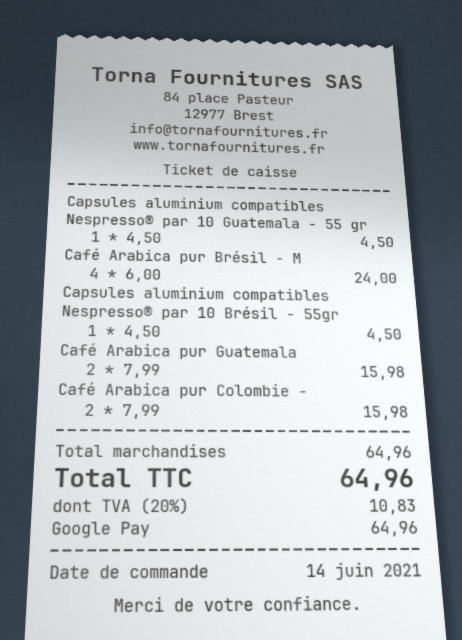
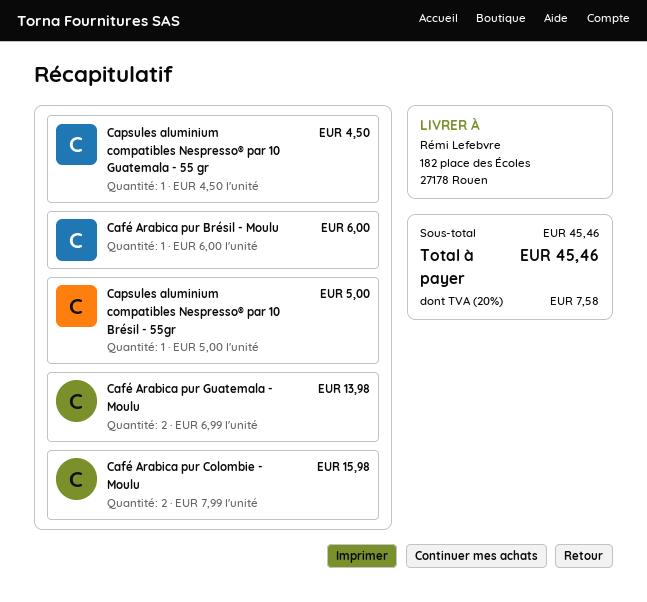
Café Arabica pur Brésil - M: 4 x 6.00 = 24.00 -> 1 x 6.00 = 6.00
Capsules aluminium compatibles Nespresso® par 10 Brésil - 55gr: 1 x 4.50 = 4.50 -> 1 x 5.00 = 5.00
Café Arabica pur Guatemala: 2 x 7.99 = 15.98 -> 2 x 6.99 = 13.98
subtotal: 64.96 -> 45.46
tax: 20% = 10.83 -> 20% = 7.58
total: 64.96 -> 45.46

